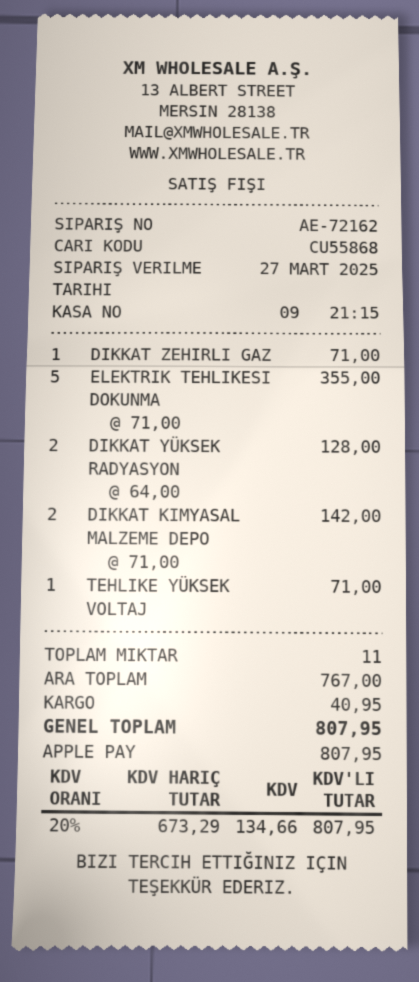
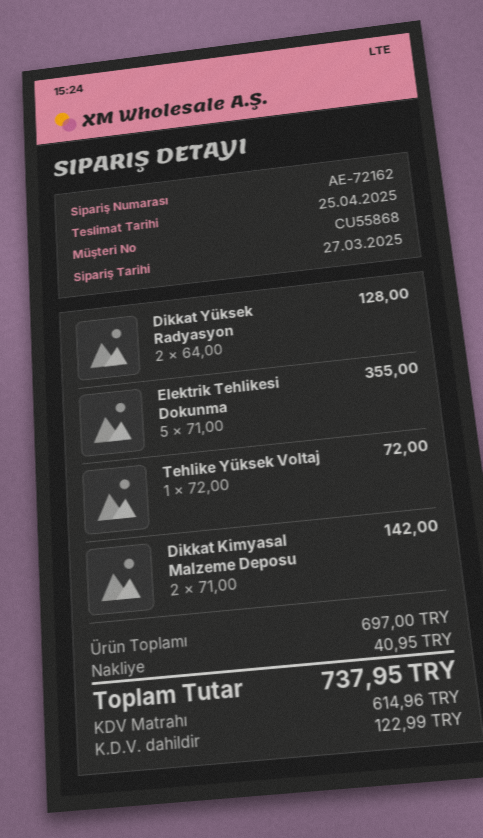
DIKKAT ZEHIRLI GAZ: 1 x 71.00 = 71.00 -> none
TEHLIKE YÜKSEK VOLTAJ: 1 x 71.00 = 71.00 -> 1 x 72.00 = 72.00
subtotal: 767.00 -> 697.00
net: 673.29 -> 614.96
tax: 134.66 -> 122.99
total: 807.95 -> 737.95

